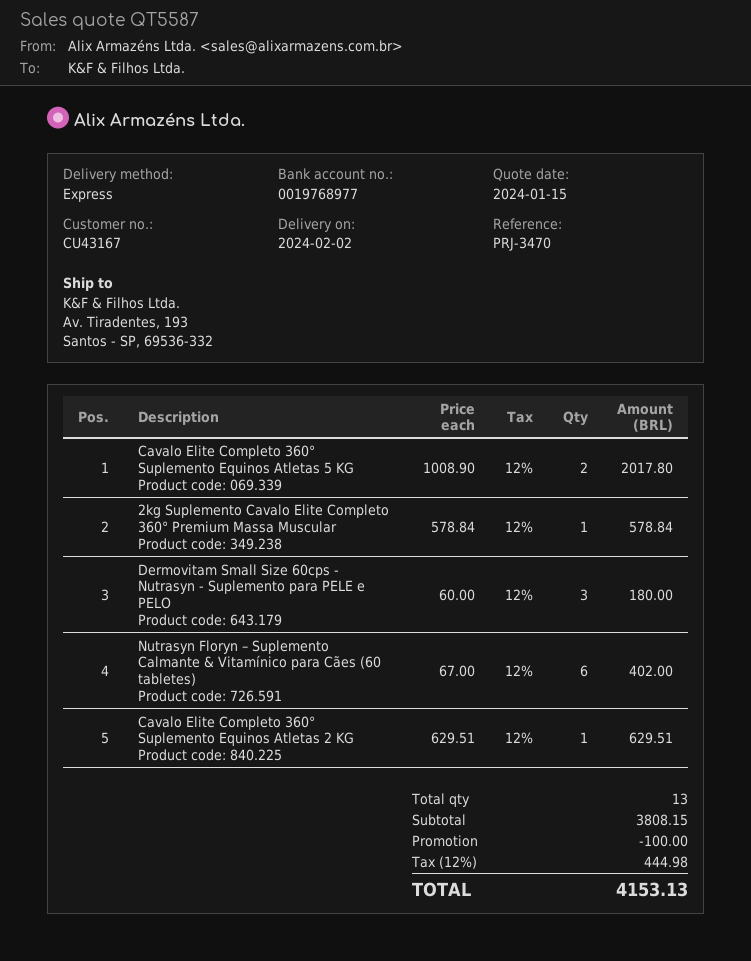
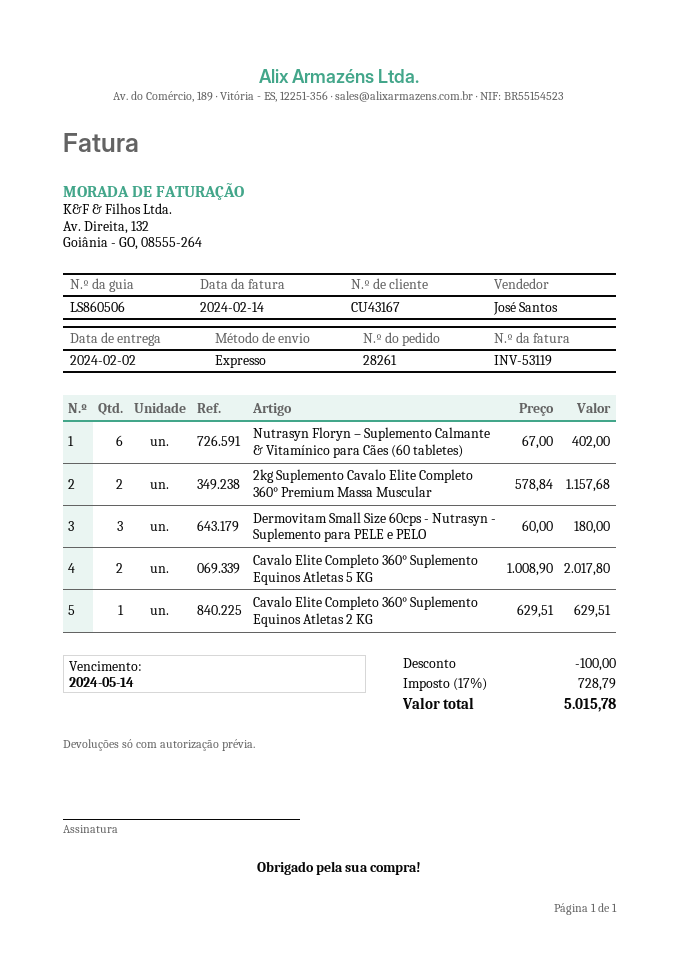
2kg Suplemento Cavalo Elite Completo 360° Premium Massa Muscular: 1 x 578.84 = 578.84 -> 2 x 578.84 = 1157.68
tax: 12% = 444.98 -> 17% = 728.79
total: 4153.13 -> 5015.78

